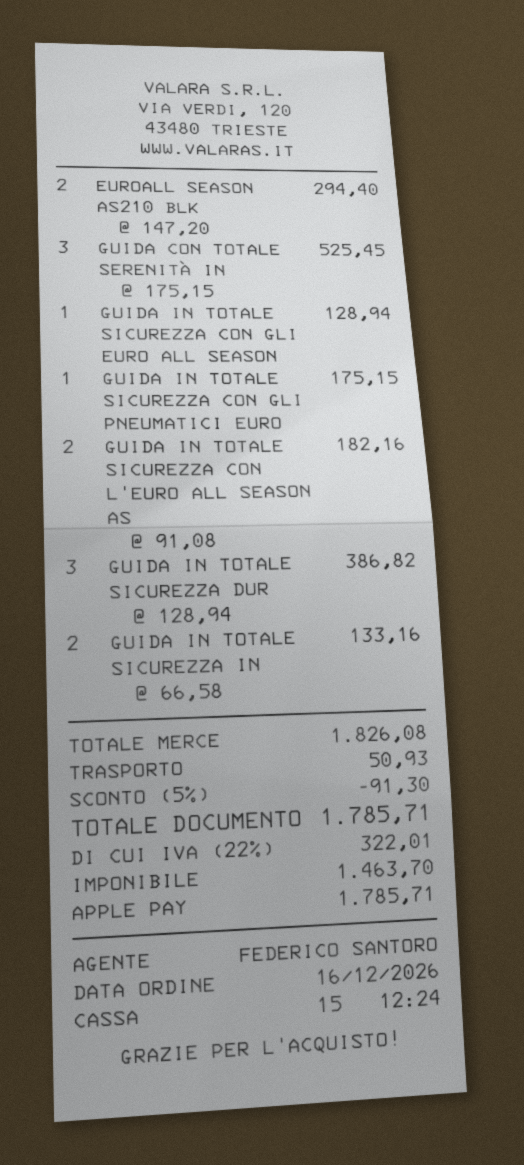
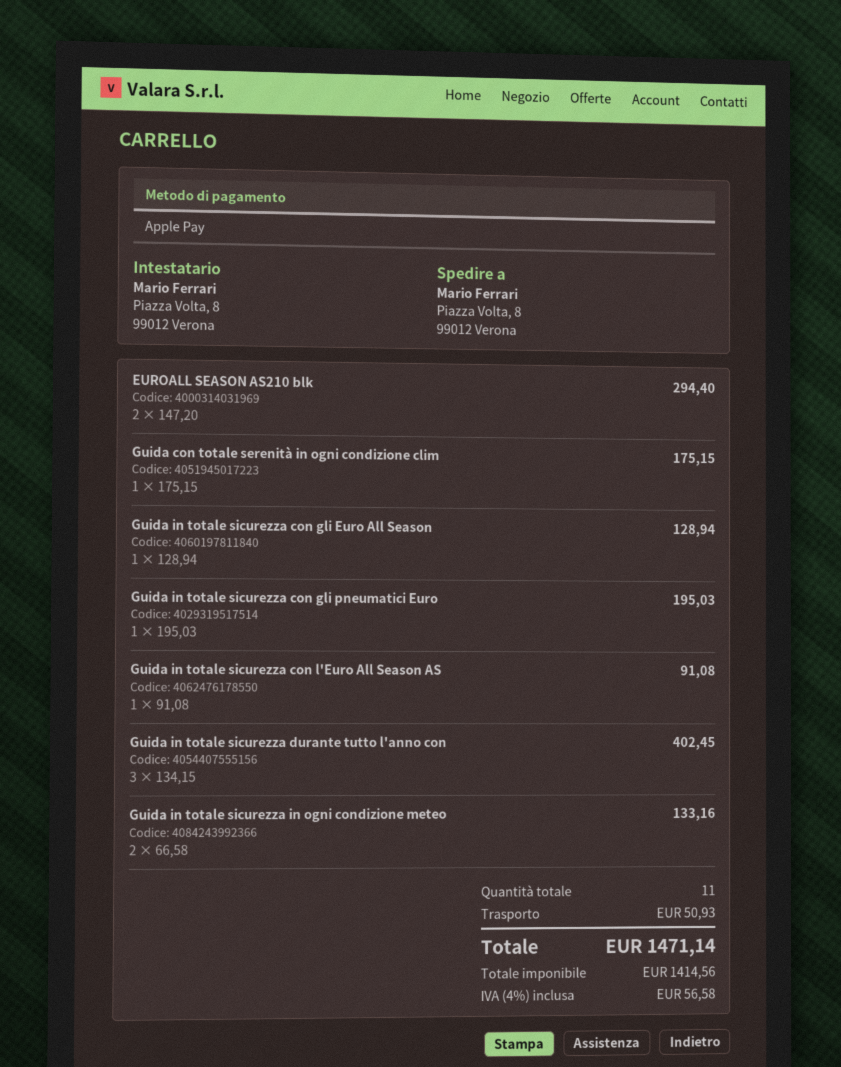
GUIDA CON TOTALE SERENITÀ IN: 3 x 175.15 = 525.45 -> 1 x 175.15 = 175.15
GUIDA IN TOTALE SICUREZZA CON GLI PNEUMATICI EURO: 1 x 175.15 = 175.15 -> 1 x 195.03 = 195.03
GUIDA IN TOTALE SICUREZZA CON L'EURO ALL SEASON AS: 2 x 91.08 = 182.16 -> 1 x 91.08 = 91.08
GUIDA IN TOTALE SICUREZZA DUR: 3 x 128.94 = 386.82 -> 3 x 134.15 = 402.45
discount: 5% = 91.30 -> none
net: 1463.70 -> 1414.56
tax: 22% = 322.01 -> 4% = 56.58
total: 1785.71 -> 1471.14

